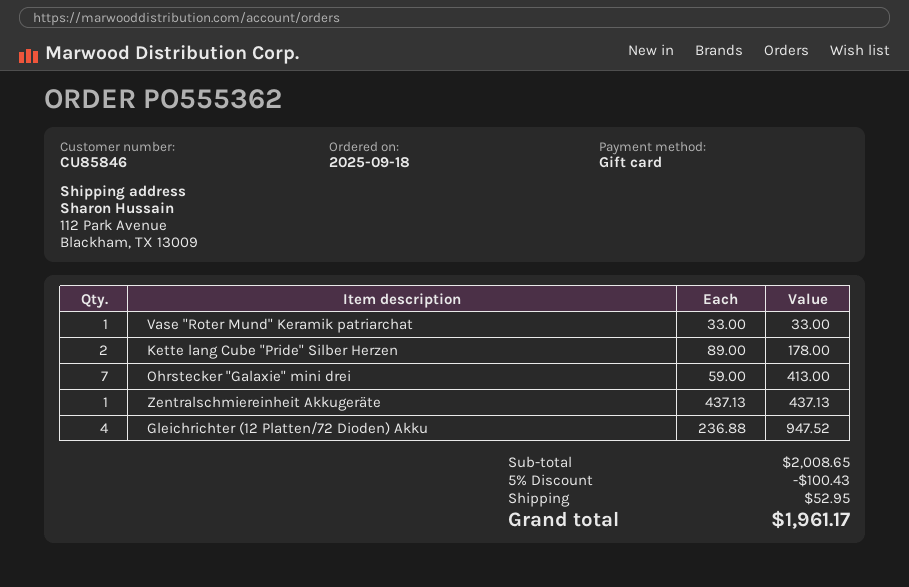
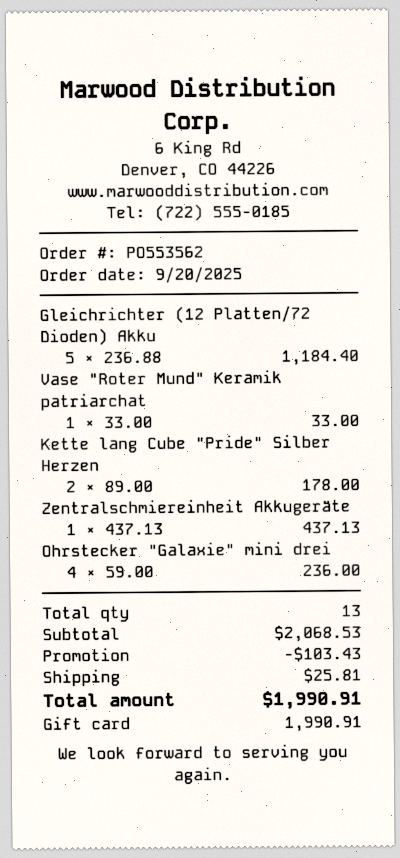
order number: PO555362 -> PO553562
order date: 2025-09-18 -> 2025-09-20
Ohrstecker "Galaxie" mini drei: 7 x 59.00 = 413.00 -> 4 x 59.00 = 236.00
Gleichrichter (12 Platten/72 Dioden) Akku: 4 x 236.88 = 947.52 -> 5 x 236.88 = 1184.40
subtotal: 2008.65 -> 2068.53
discount: 100.43 -> 103.43
shipping: 52.95 -> 25.81
total: 1961.17 -> 1990.91

